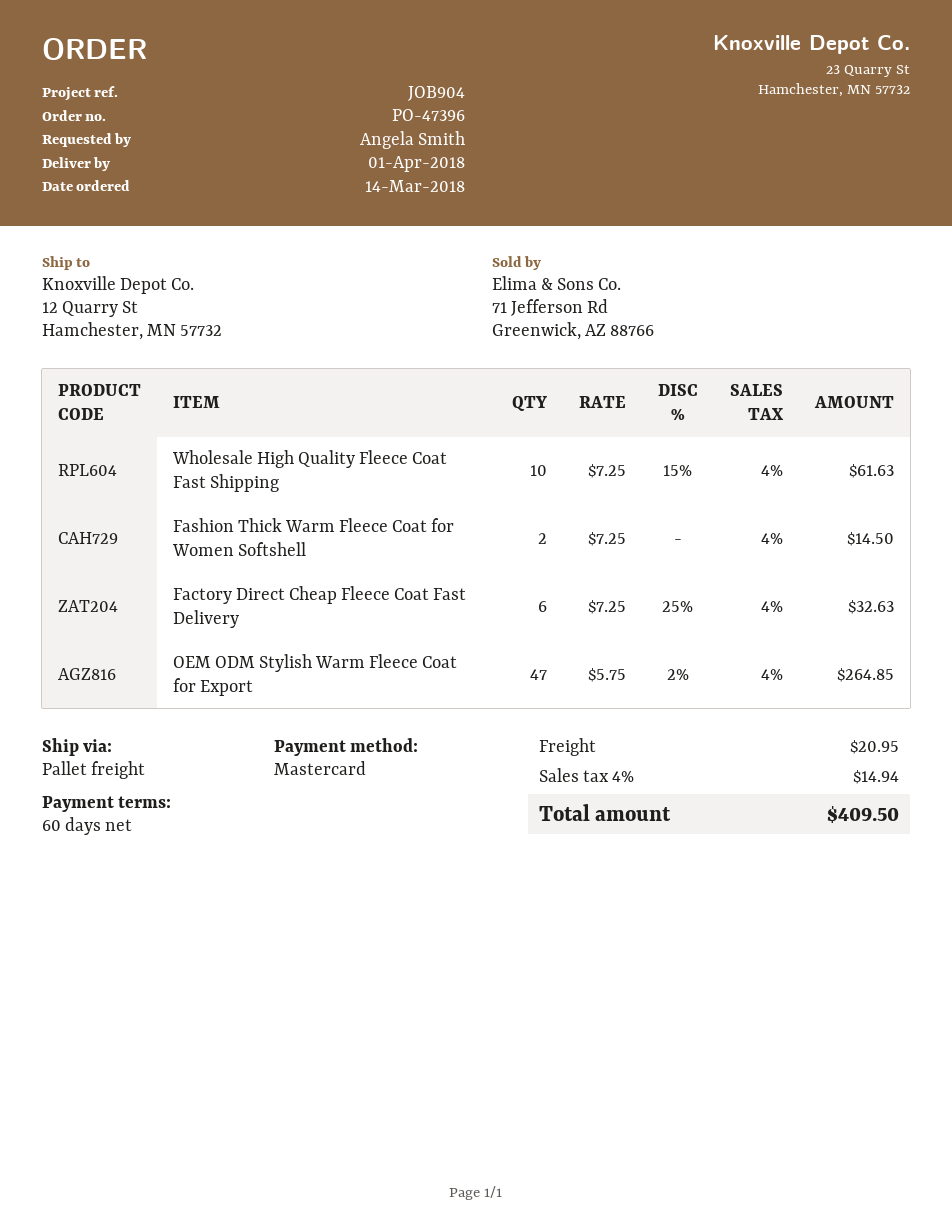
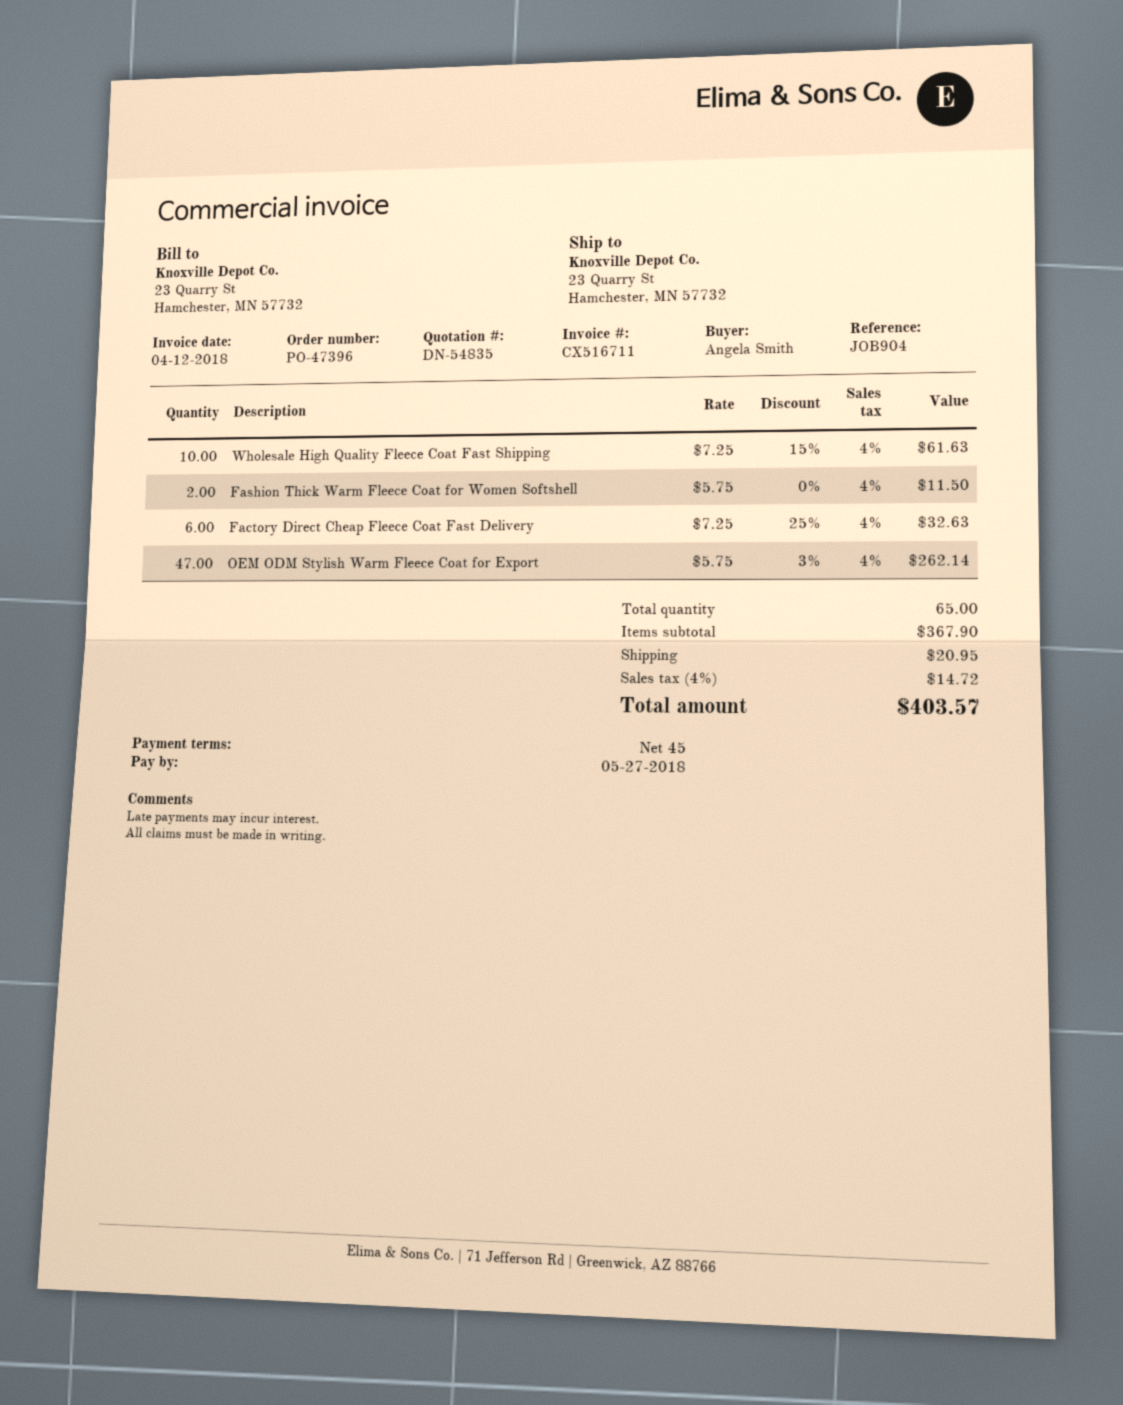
payment terms: 60 days -> 45 days
ship to: 12 Quarry St, Hamchester, MN 57732 -> 23 Quarry St, Hamchester, MN 57732
Fashion Thick Warm Fleece Coat for Women Softshell: 2 x 7.25 = 14.50 -> 2 x 5.75 = 11.50
OEM ODM Stylish Warm Fleece Coat for Export: 47 x 5.75 - 2% = 264.85 -> 47 x 5.75 - 3% = 262.14
tax: 4% = 14.94 -> 4% = 14.72
total: 409.50 -> 403.57

